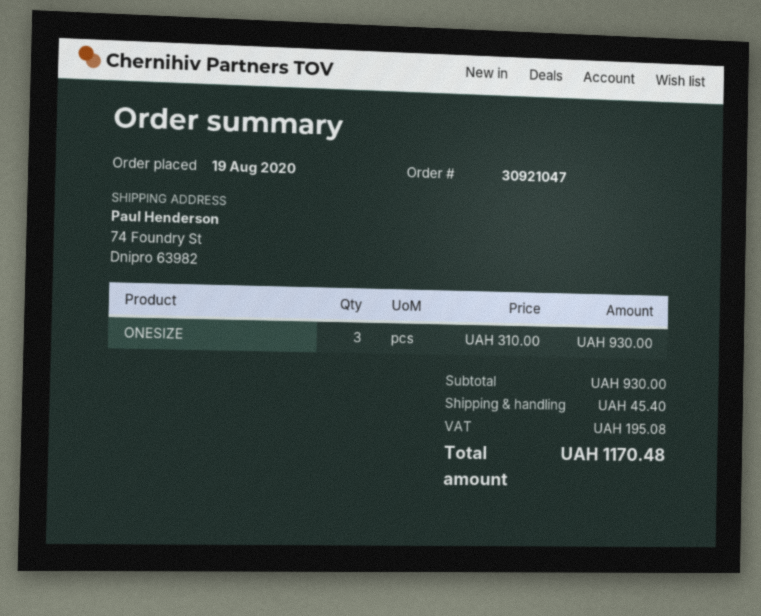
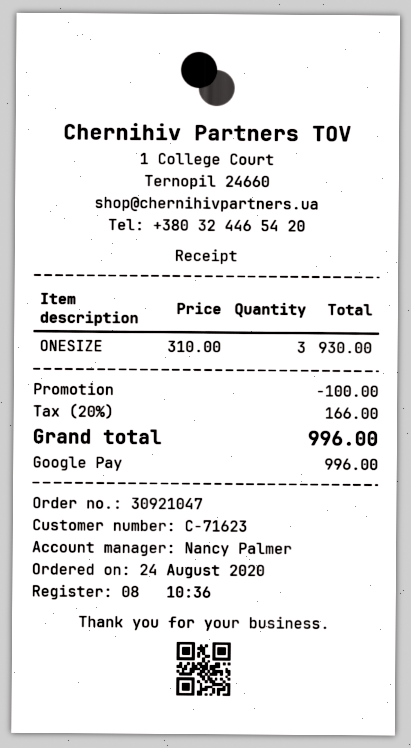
order date: 2020-08-19 -> 2020-08-24
discount: none -> 100.00
shipping: 45.40 -> none
tax: 195.08 -> 166.00
total: 1170.48 -> 996.00

